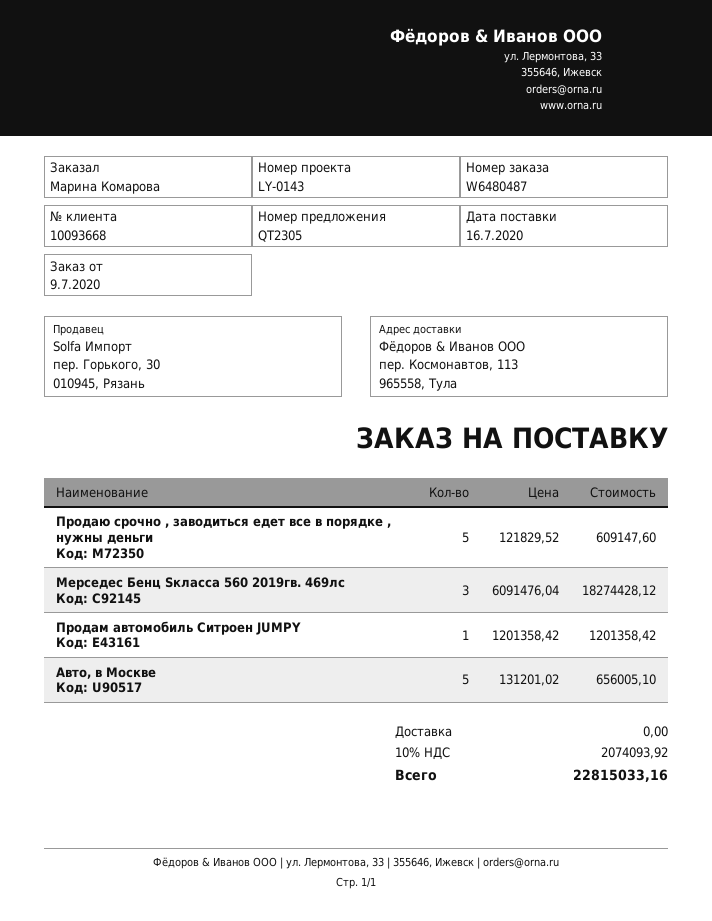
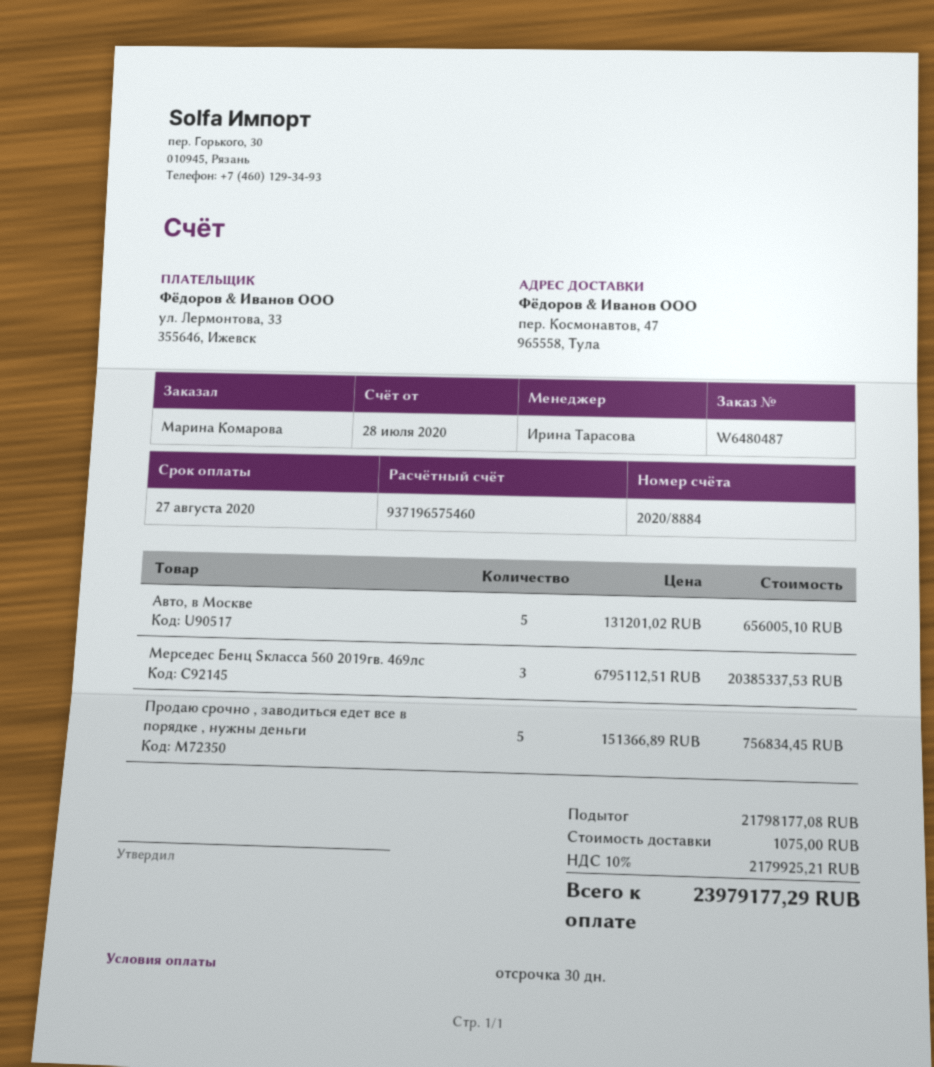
ship to: пер. Космонавтов, 113, 965558, Тула -> пер. Космонавтов, 47, 965558, Тула
Продаю срочно , заводиться едет все в порядке , нужны деньги: 5 x 121829.52 = 609147.60 -> 5 x 151366.89 = 756834.45
Мерседес Бенц Sкласса 560 2019гв. 469лс: 3 x 6091476.04 = 18274428.12 -> 3 x 6795112.51 = 20385337.53
Продам автомобиль Ситроен JUMPY: 1 x 1201358.42 = 1201358.42 -> none
shipping: 0.00 -> 1075.00
tax: 10% = 2074093.92 -> 10% = 2179925.21
total: 22815033.16 -> 23979177.29

